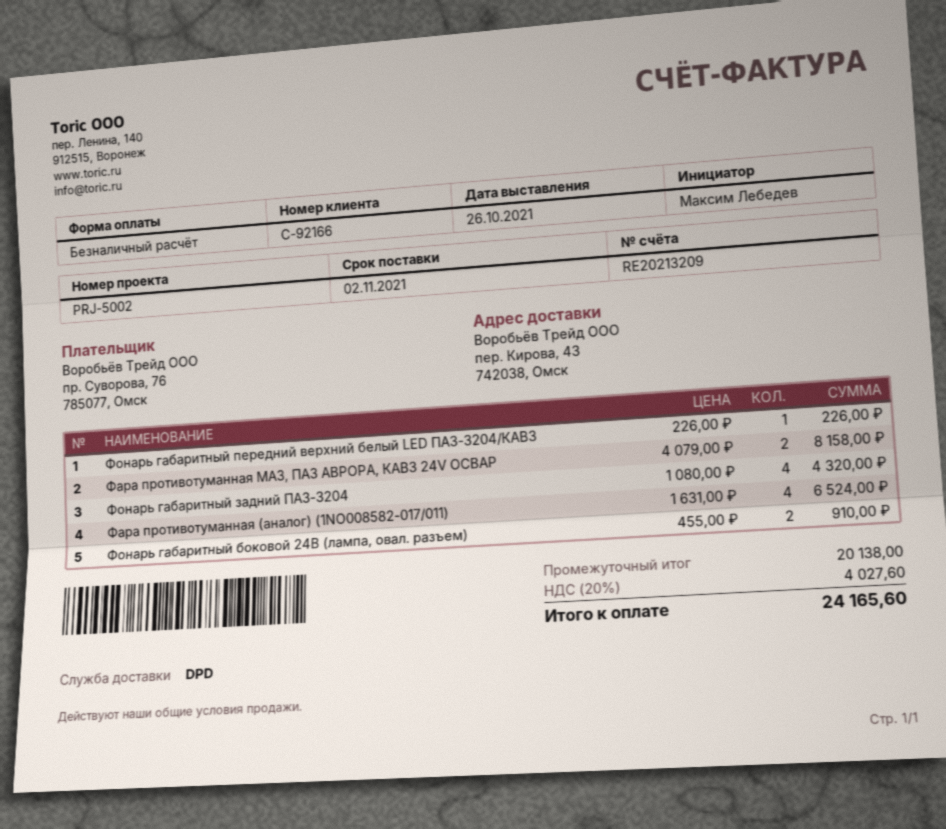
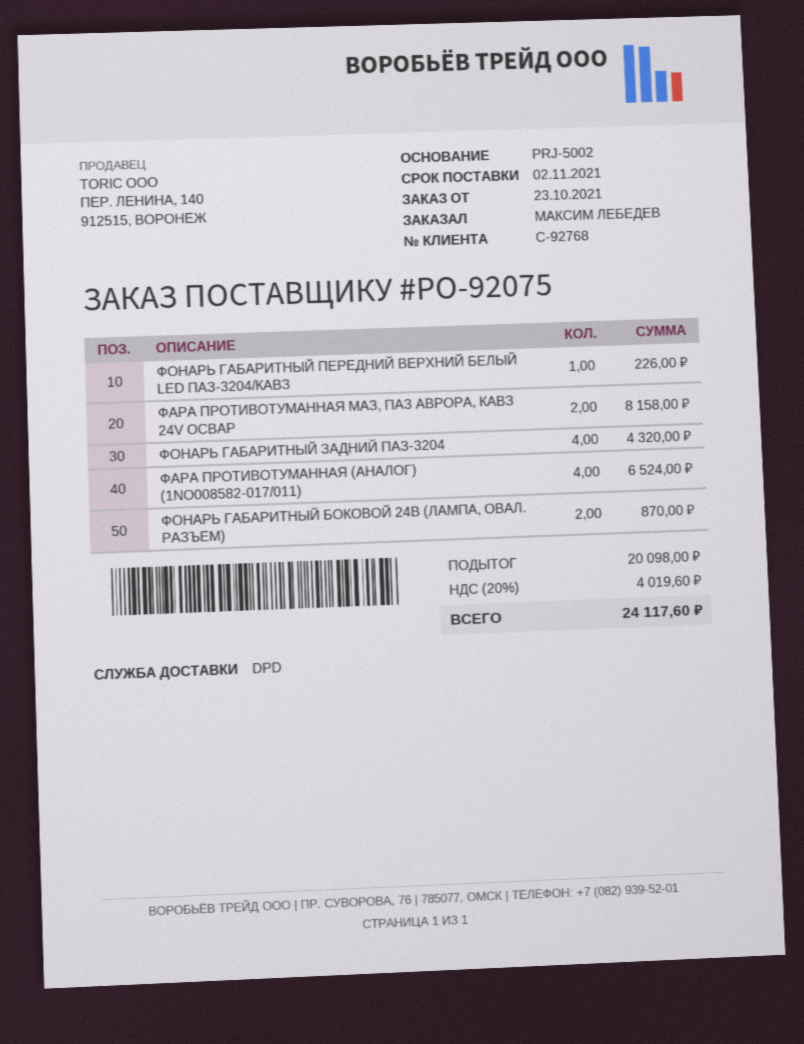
customer number: C-92166 -> C-92768
Фонарь габаритный боковой 24В (лампа, овал. разъем): 2 for 910.00 -> 2 for 870.00
subtotal: 20138.00 -> 20098.00
tax: 20% = 4027.60 -> 20% = 4019.60
total: 24165.60 -> 24117.60

